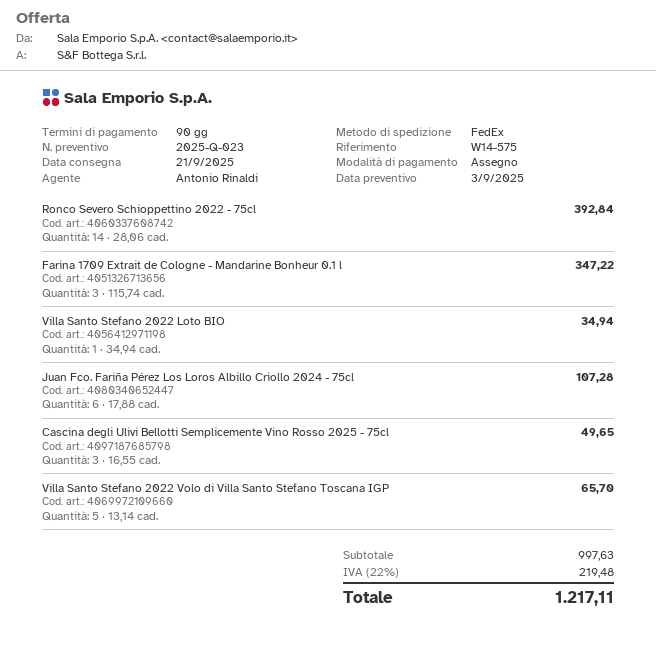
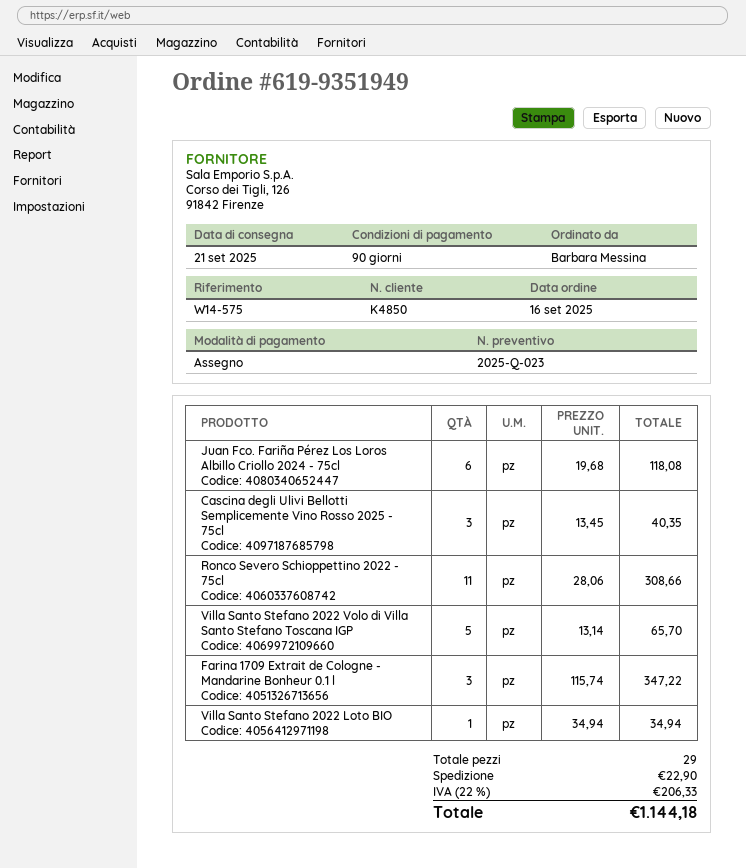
Ronco Severo Schioppettino 2022 - 75cl: 14 x 28.06 = 392.84 -> 11 x 28.06 = 308.66
Juan Fco. Fariña Pérez Los Loros Albillo Criollo 2024 - 75cl: 6 x 17.88 = 107.28 -> 6 x 19.68 = 118.08
Cascina degli Ulivi Bellotti Semplicemente Vino Rosso 2025 - 75cl: 3 x 16.55 = 49.65 -> 3 x 13.45 = 40.35
shipping: none -> 22.90
tax: 22% = 219.48 -> 22% = 206.33
total: 1217.11 -> 1144.18

